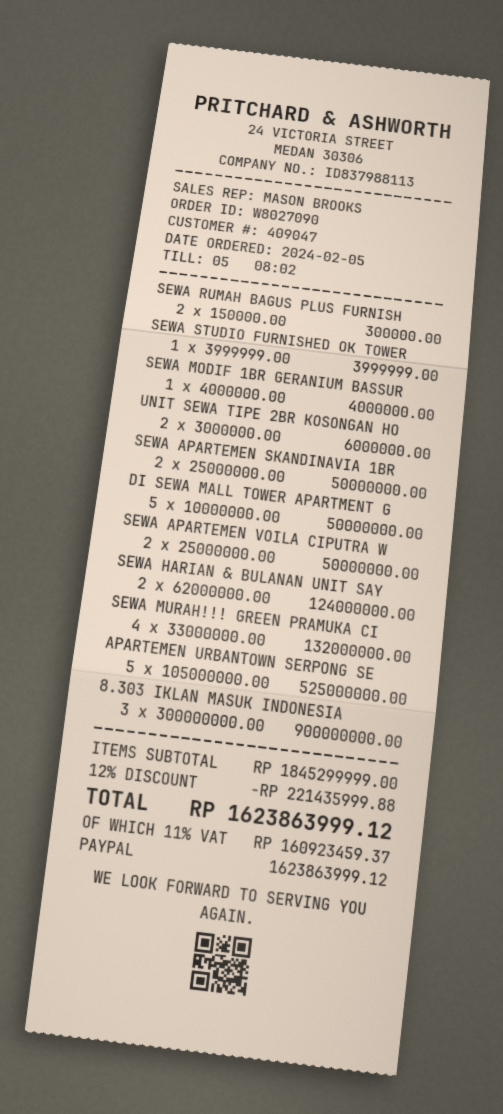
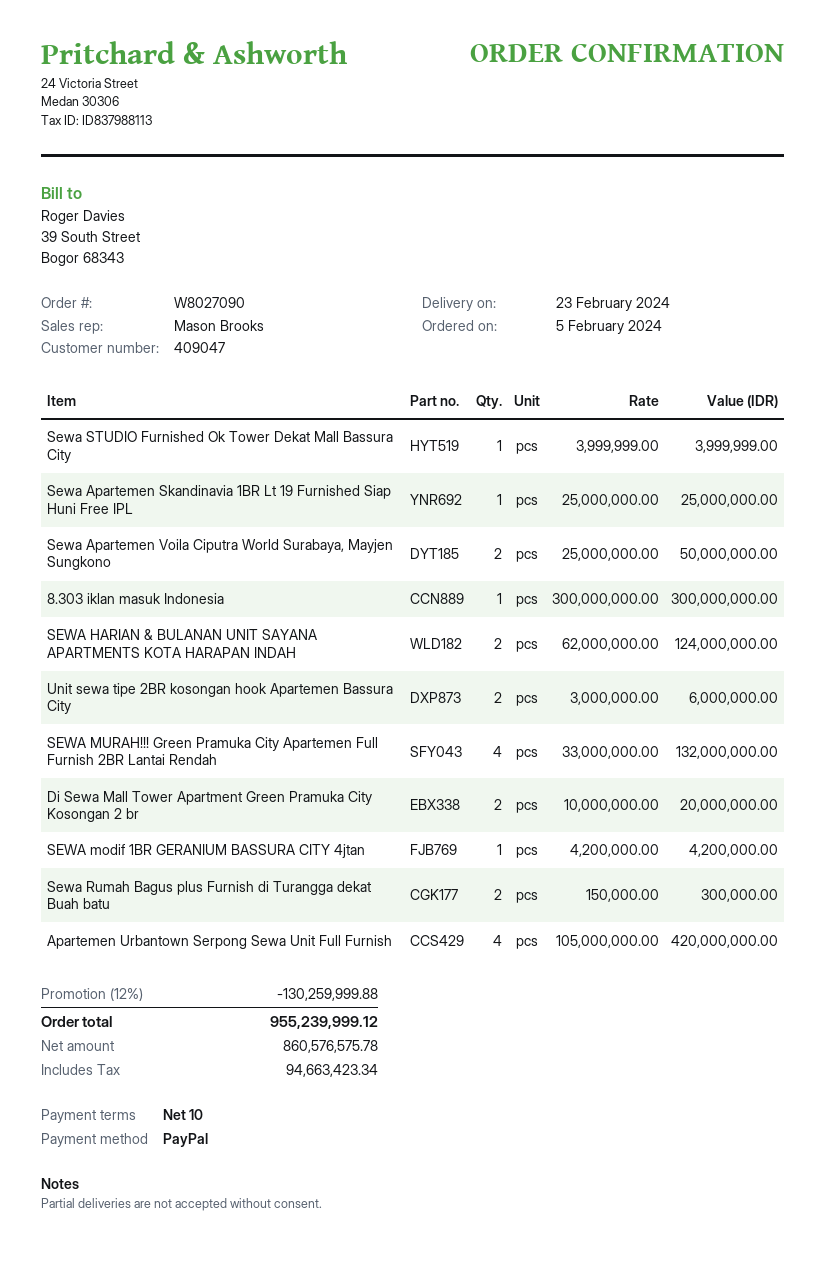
SEWA MODIF 1BR GERANIUM BASSUR: 1 x 4000000.00 = 4000000.00 -> 1 x 4200000.00 = 4200000.00
SEWA APARTEMEN SKANDINAVIA 1BR: 2 x 25000000.00 = 50000000.00 -> 1 x 25000000.00 = 25000000.00
DI SEWA MALL TOWER APARTMENT G: 5 x 10000000.00 = 50000000.00 -> 2 x 10000000.00 = 20000000.00
APARTEMEN URBANTOWN SERPONG SE: 5 x 105000000.00 = 525000000.00 -> 4 x 105000000.00 = 420000000.00
8.303 IKLAN MASUK INDONESIA: 3 x 300000000.00 = 900000000.00 -> 1 x 300000000.00 = 300000000.00
discount: 12% = 221435999.88 -> 12% = 130259999.88
tax: 160923459.37 -> 94663423.34
total: 1623863999.12 -> 955239999.12

